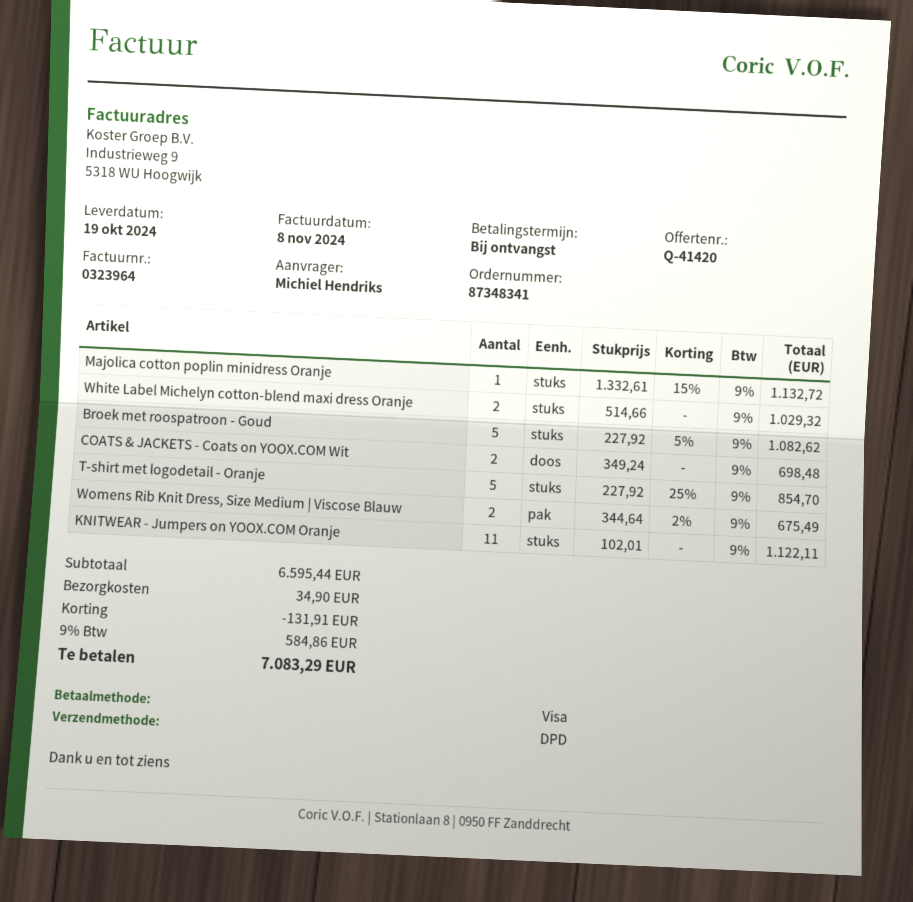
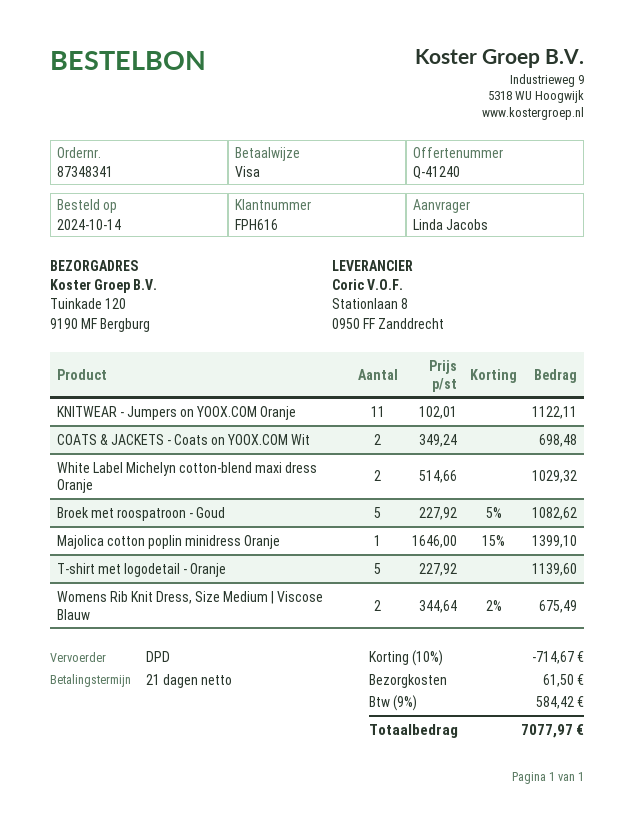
quote number: Q-41420 -> Q-41240
payment terms: on receipt -> 21 days
ordered by: Michiel Hendriks -> Linda Jacobs
Majolica cotton poplin minidress Oranje: 1 x 1332.61 - 15% = 1132.72 -> 1 x 1646.00 - 15% = 1399.10
T-shirt met logodetail - Oranje: 5 x 227.92 - 25% = 854.70 -> 5 x 227.92 = 1139.60
discount: 131.91 -> 714.67
shipping: 34.90 -> 61.50
tax: 9% = 584.86 -> 9% = 584.42
total: 7083.29 -> 7077.97

